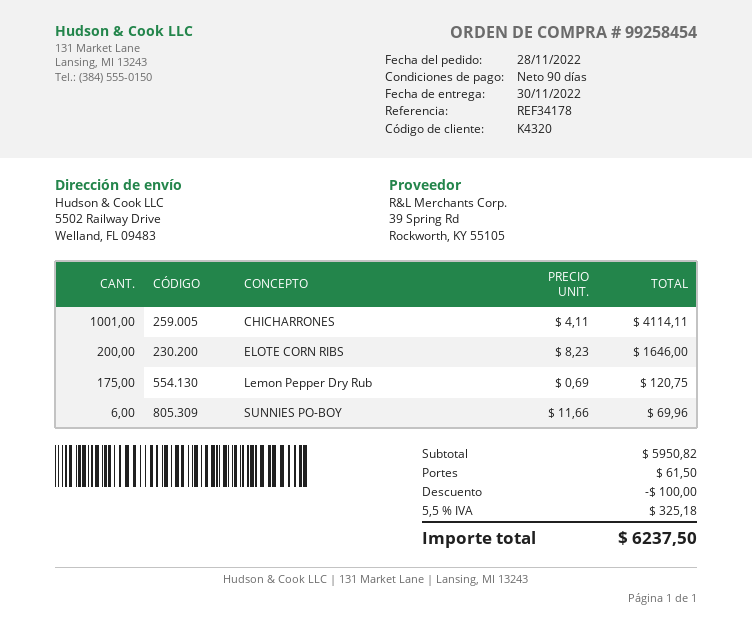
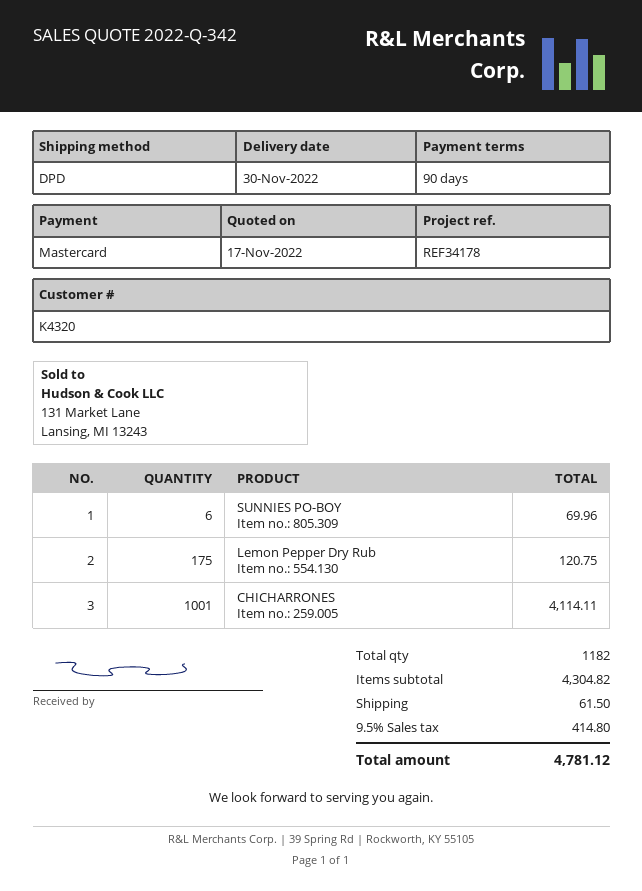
ELOTE CORN RIBS: 200 for 1646.00 -> none
subtotal: 5950.82 -> 4304.82
discount: 100.00 -> none
tax: 5.5% = 325.18 -> 9.5% = 414.80
total: 6237.50 -> 4781.12

